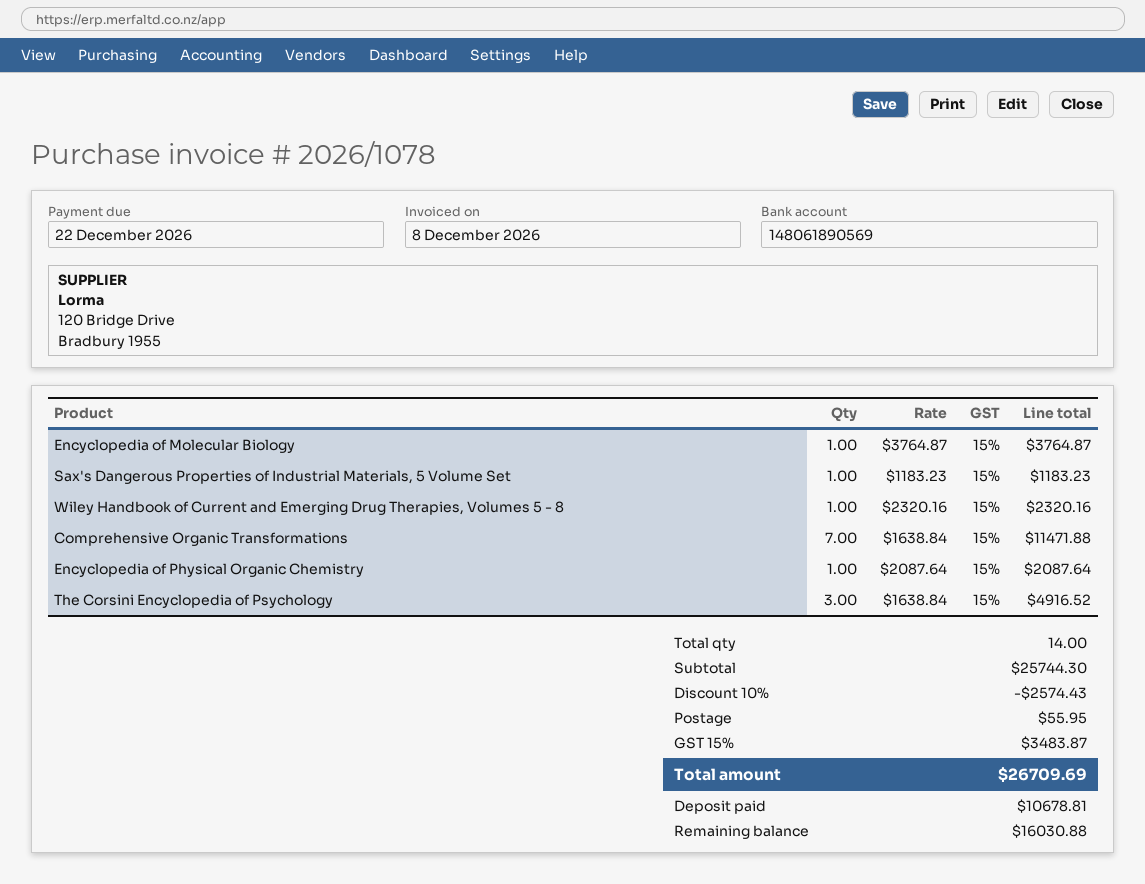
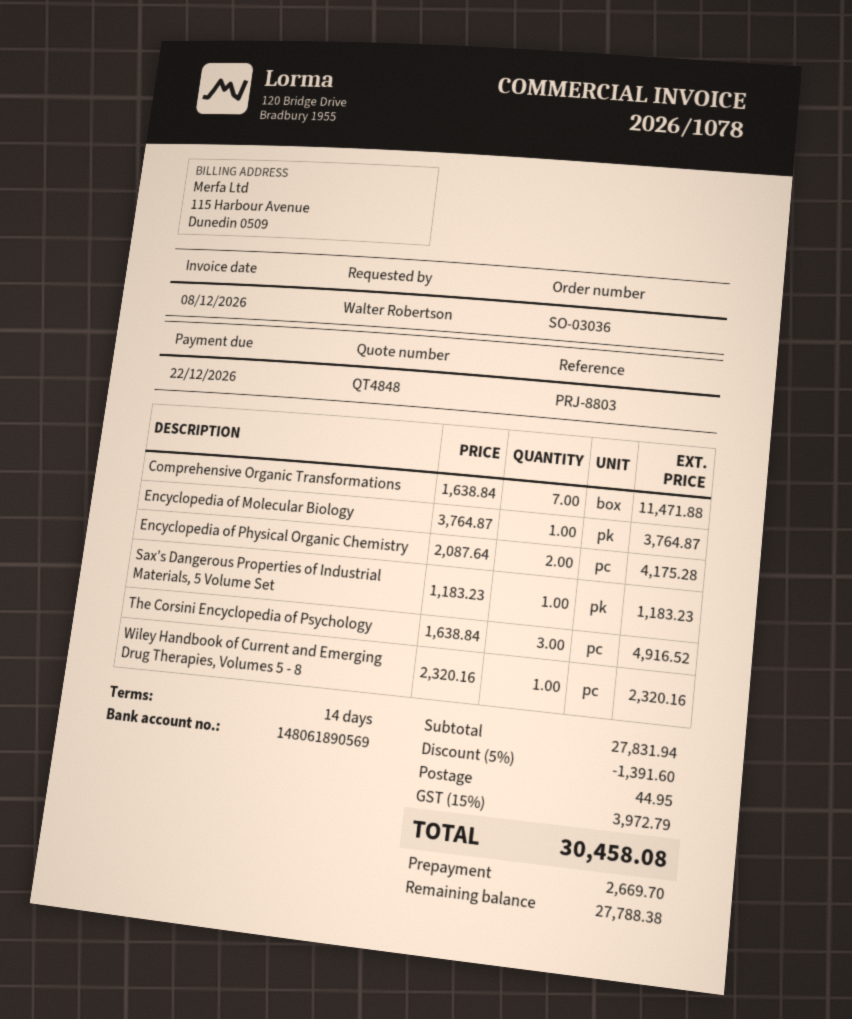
Encyclopedia of Physical Organic Chemistry: 1 x 2087.64 = 2087.64 -> 2 x 2087.64 = 4175.28
subtotal: 25744.30 -> 27831.94
discount: 10% = 2574.43 -> 5% = 1391.60
shipping: 55.95 -> 44.95
tax: 15% = 3483.87 -> 15% = 3972.79
total: 26709.69 -> 30458.08
deposit: 10678.81 -> 2669.70
balance: 16030.88 -> 27788.38

